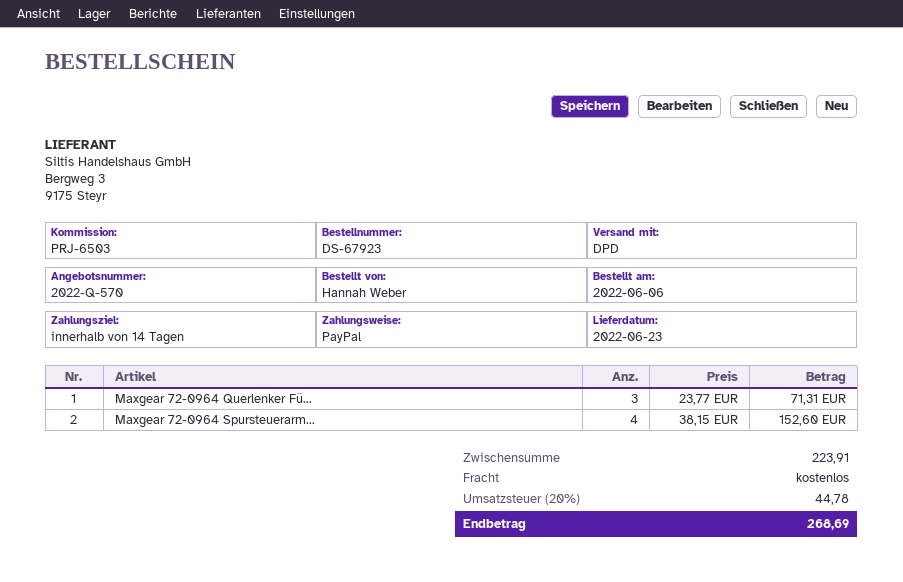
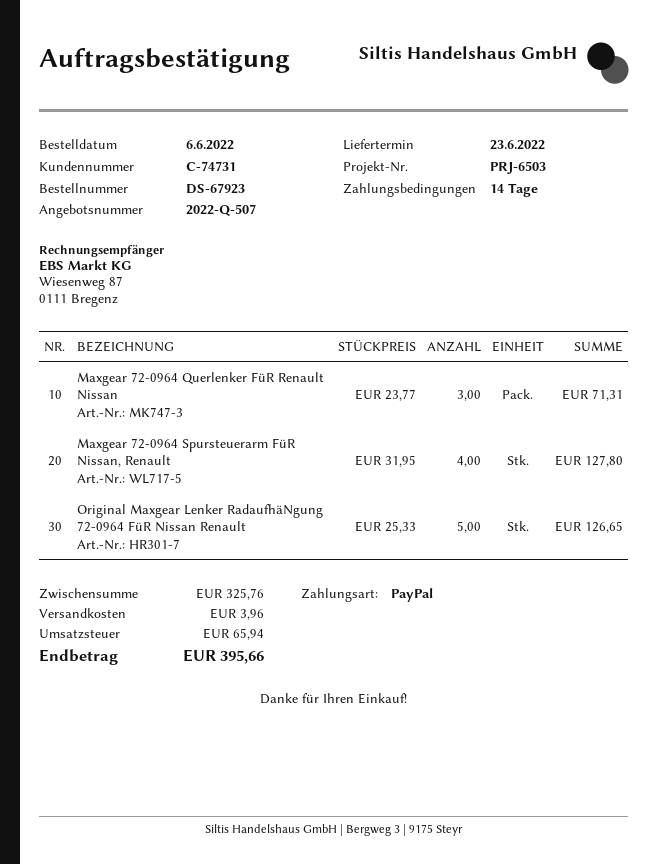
quote number: 2022-Q-570 -> 2022-Q-507
Maxgear 72-0964 Spursteuerarm...: 4 x 38.15 = 152.60 -> 4 x 31.95 = 127.80
Original Maxgear Lenker RadaufhäNgung 72-0964 FüR Nissan Renault: none -> 5 x 25.33 = 126.65
subtotal: 223.91 -> 325.76
shipping: 0.00 -> 3.96
tax: 44.78 -> 65.94
total: 268.69 -> 395.66

